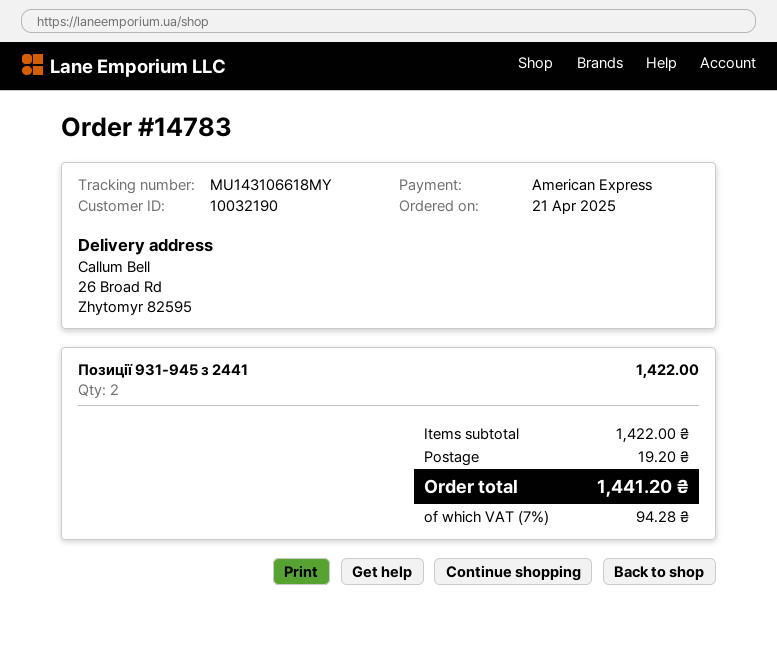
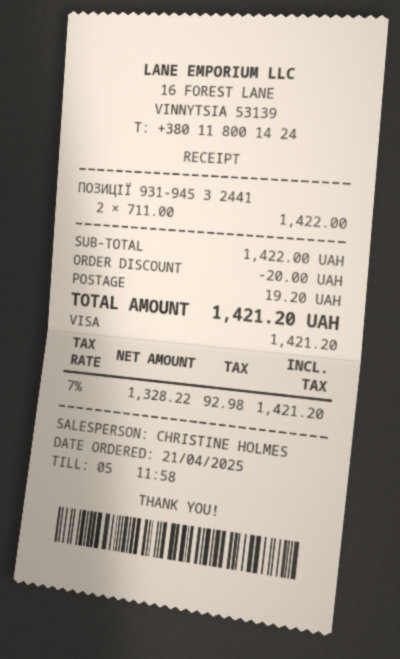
payment method: American Express -> Visa
discount: none -> 20.00
tax: 7% = 94.28 -> 7% = 92.98
total: 1441.20 -> 1421.20

